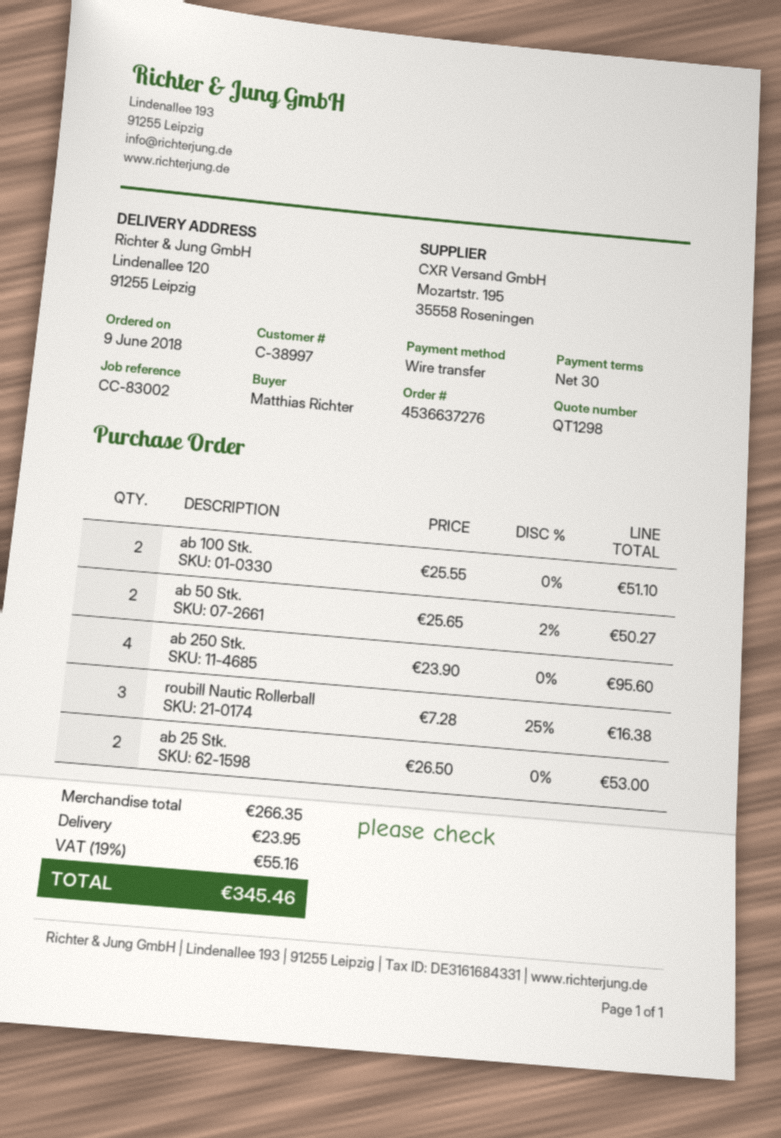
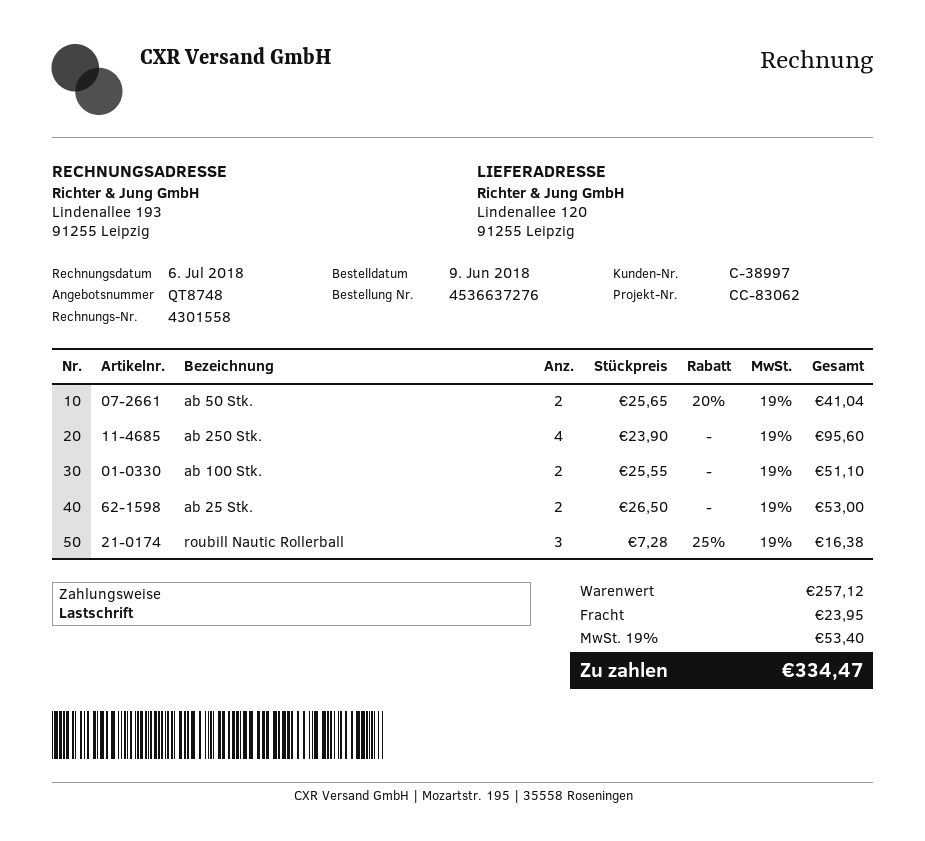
quote number: QT1298 -> QT8748
reference: CC-83002 -> CC-83062
payment method: bank transfer -> direct debit
ab 50 Stk.: 2 x 25.65 - 2% = 50.27 -> 2 x 25.65 - 20% = 41.04
subtotal: 266.35 -> 257.12
tax: 19% = 55.16 -> 19% = 53.40
total: 345.46 -> 334.47

